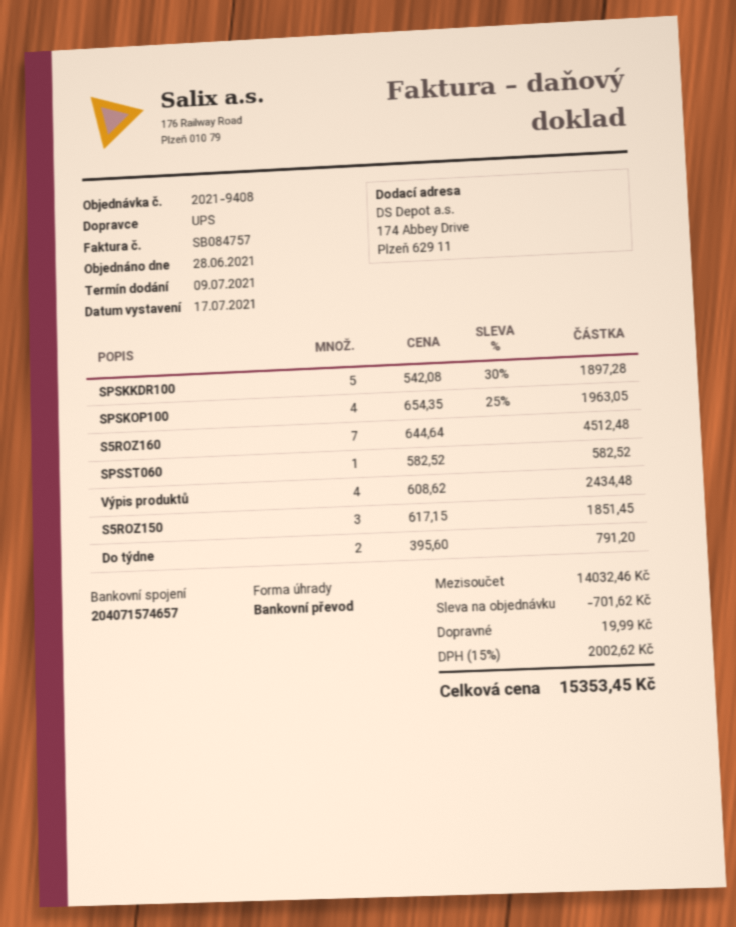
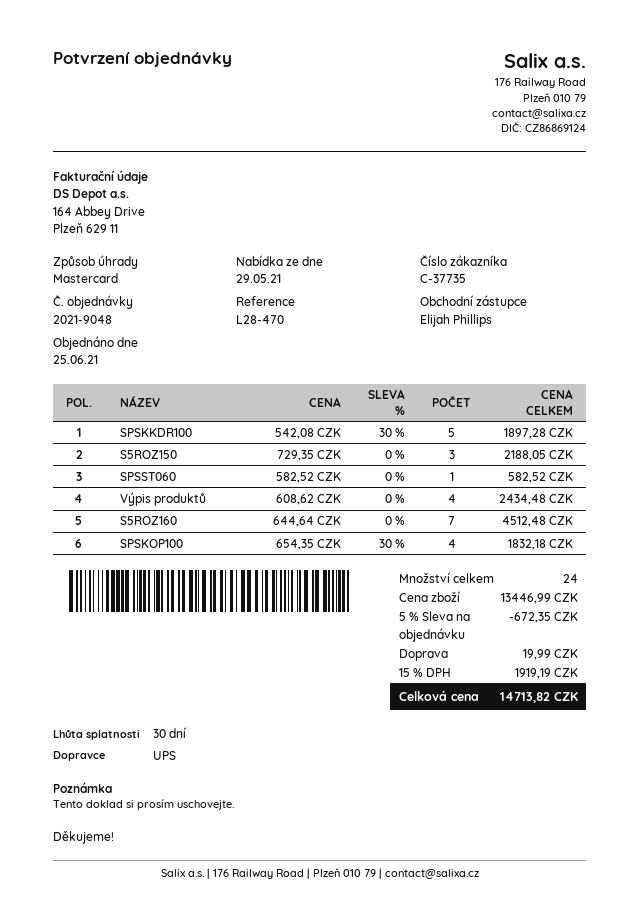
order number: 2021-9408 -> 2021-9048
order date: 2021-06-28 -> 2021-06-25
payment method: bank transfer -> Mastercard
SPSKOP100: 4 x 654.35 - 25% = 1963.05 -> 4 x 654.35 - 30% = 1832.18
S5ROZ150: 3 x 617.15 = 1851.45 -> 3 x 729.35 = 2188.05
Do týdne: 2 x 395.60 = 791.20 -> none
subtotal: 14032.46 -> 13446.99
discount: 701.62 -> 672.35
tax: 15% = 2002.62 -> 15% = 1919.19
total: 15353.45 -> 14713.82

